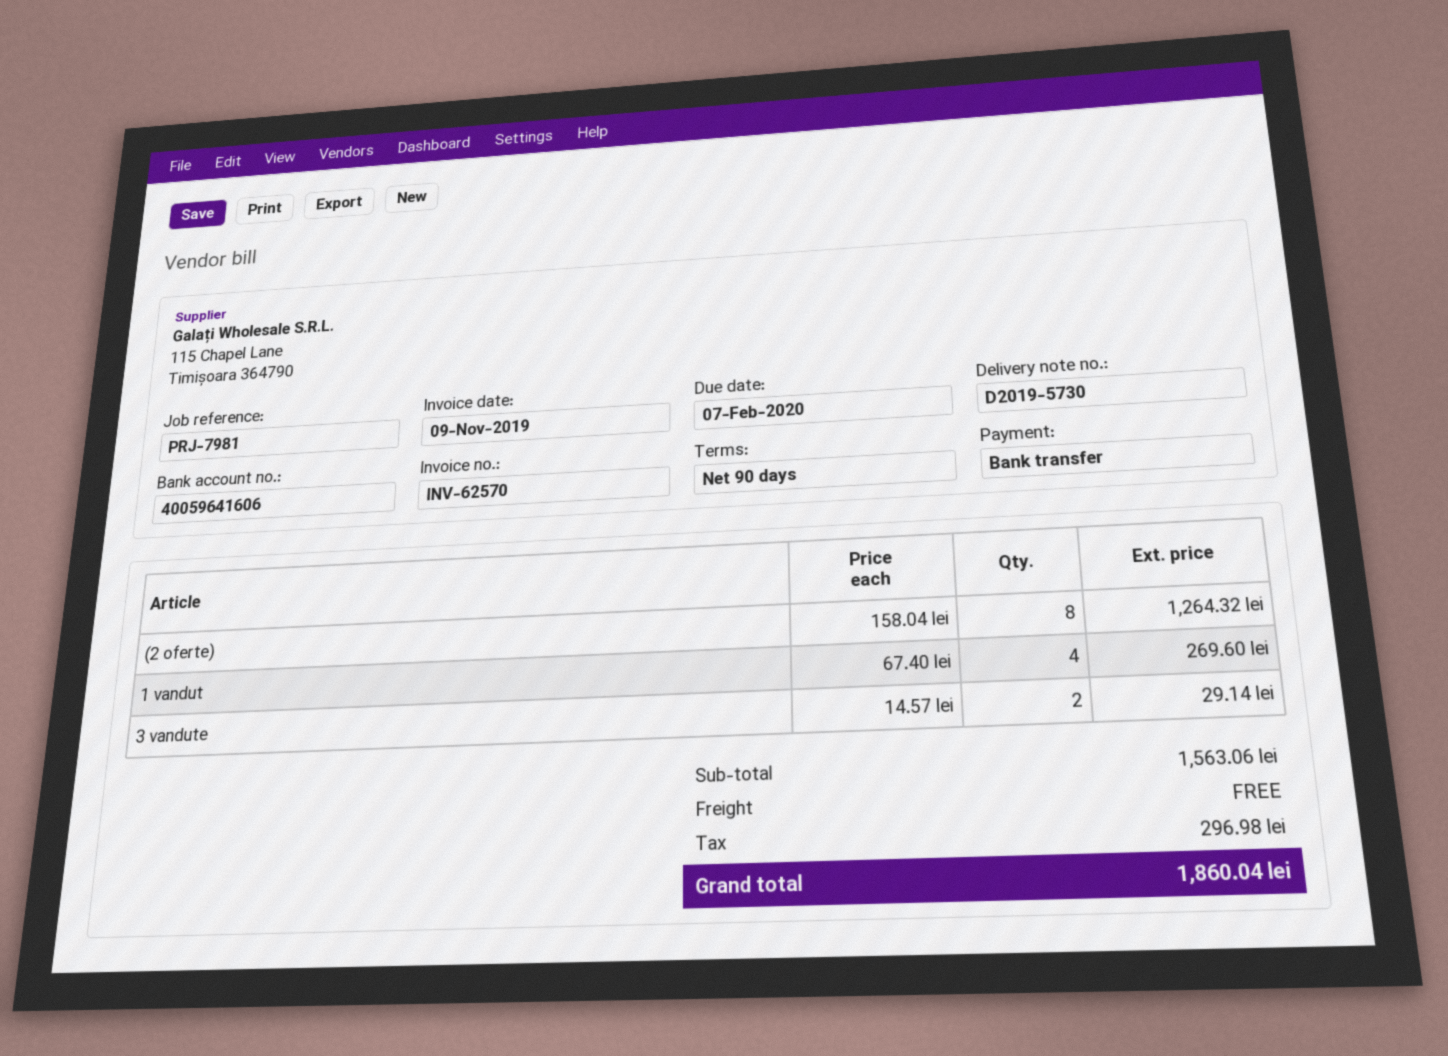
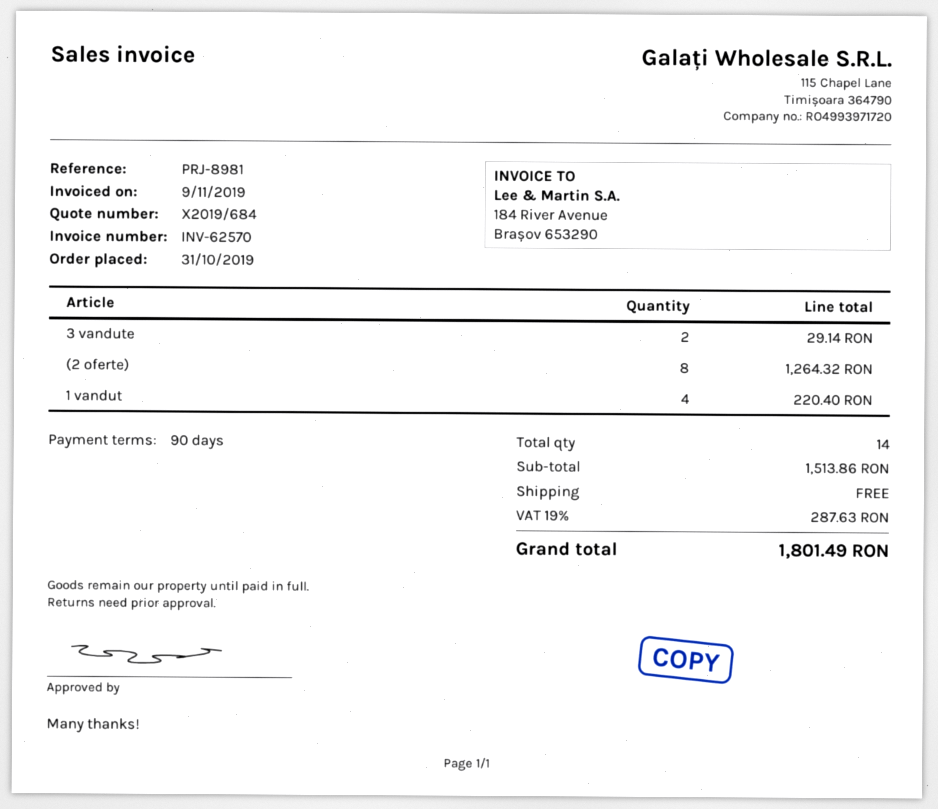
reference: PRJ-7981 -> PRJ-8981
1 vandut: 4 for 269.60 -> 4 for 220.40
subtotal: 1563.06 -> 1513.86
tax: 296.98 -> 287.63
total: 1860.04 -> 1801.49

